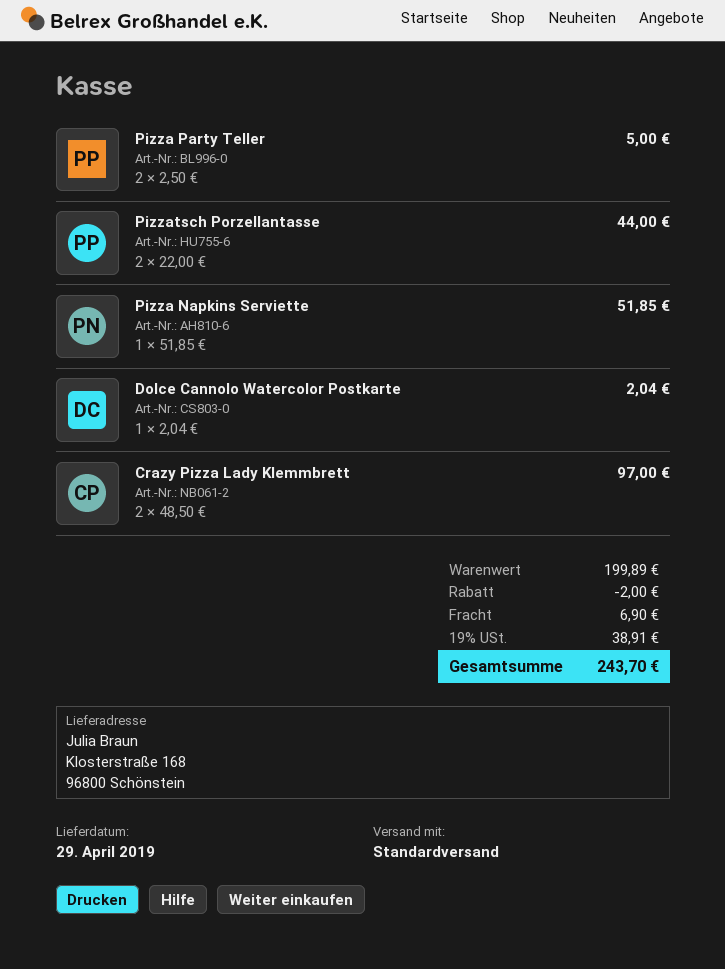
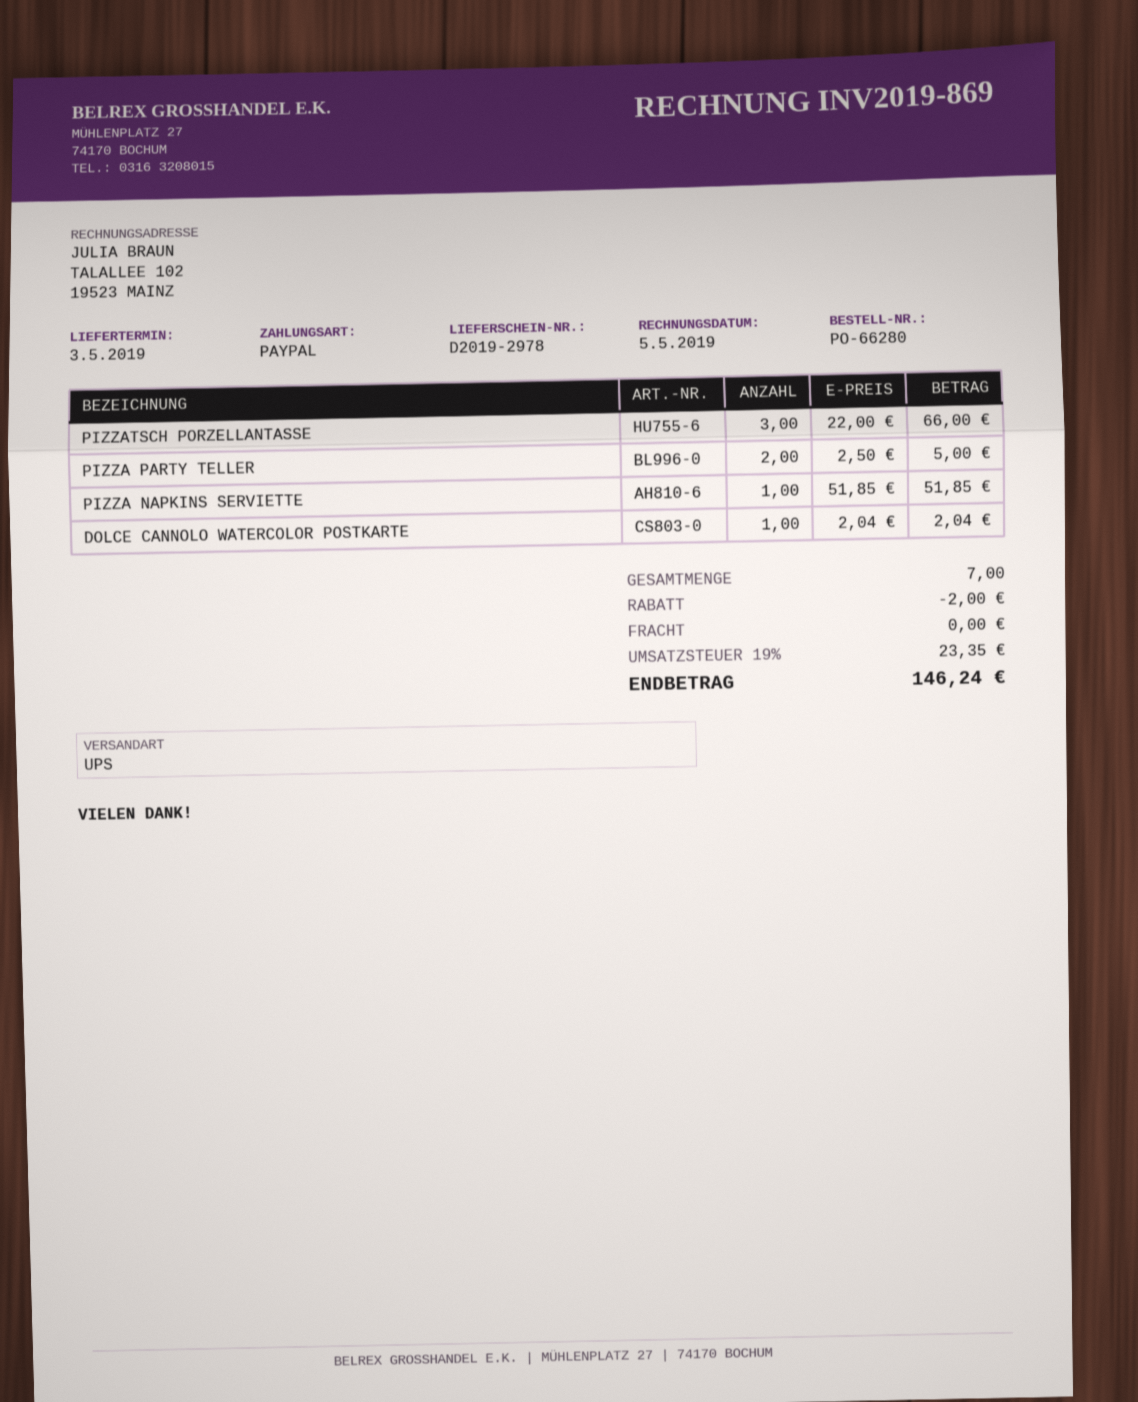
delivery date: 2019-04-29 -> 2019-05-03
shipping method: standard -> UPS
Pizzatsch Porzellantasse: 2 x 22.00 = 44.00 -> 3 x 22.00 = 66.00
Crazy Pizza Lady Klemmbrett: 2 x 48.50 = 97.00 -> none
shipping: 6.90 -> 0.00
tax: 19% = 38.91 -> 19% = 23.35
total: 243.70 -> 146.24

